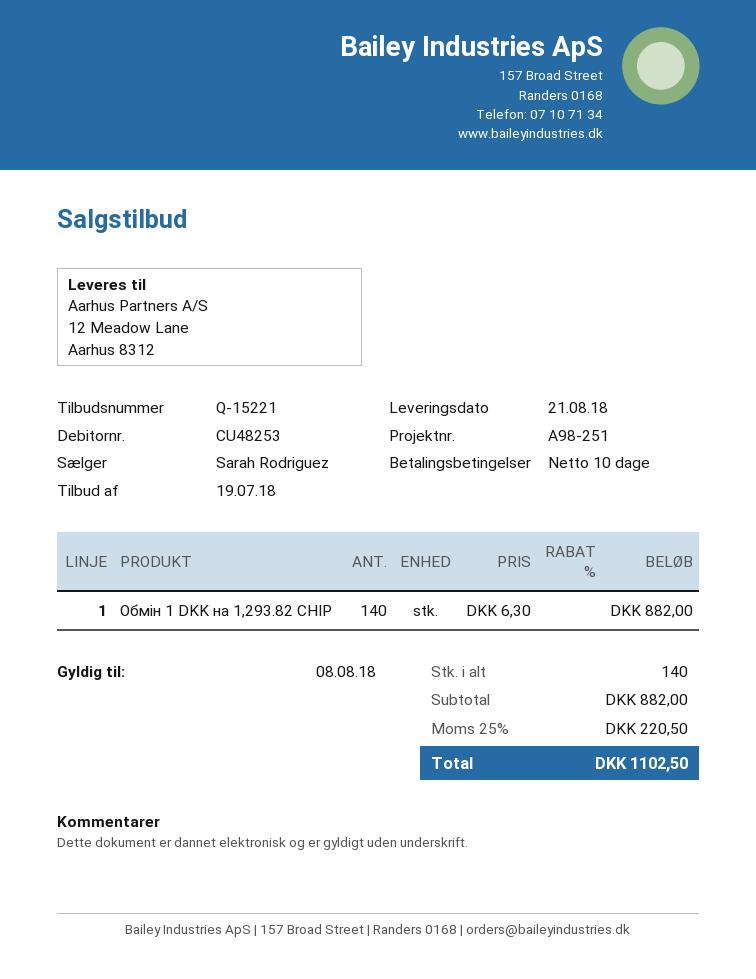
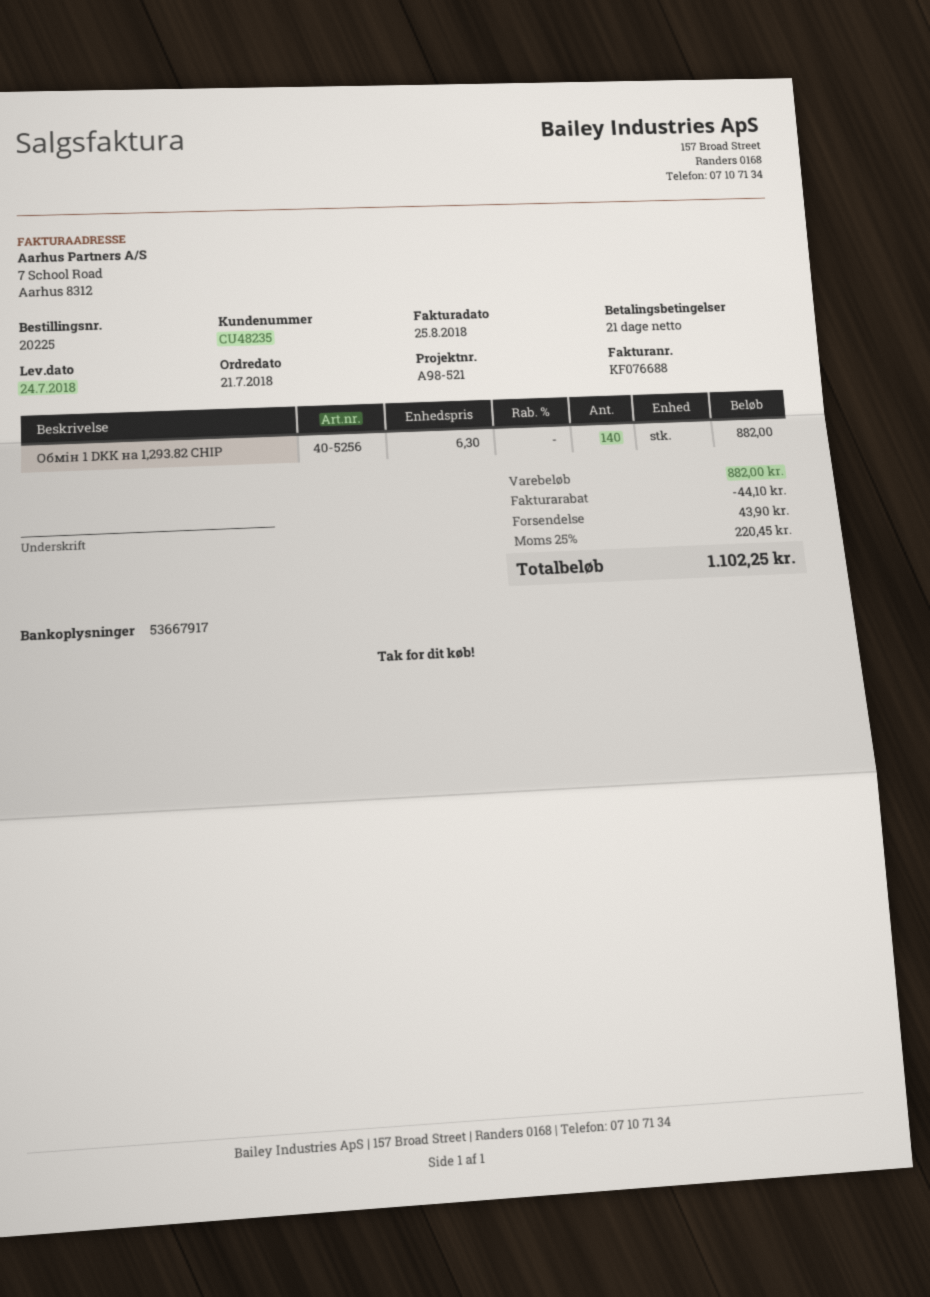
delivery date: 2018-08-21 -> 2018-07-24
payment terms: 10 days -> 21 days
customer number: CU48253 -> CU48235
reference: A98-251 -> A98-521
discount: none -> 44.10
shipping: none -> 43.90
tax: 25% = 220.50 -> 25% = 220.45
total: 1102.50 -> 1102.25

